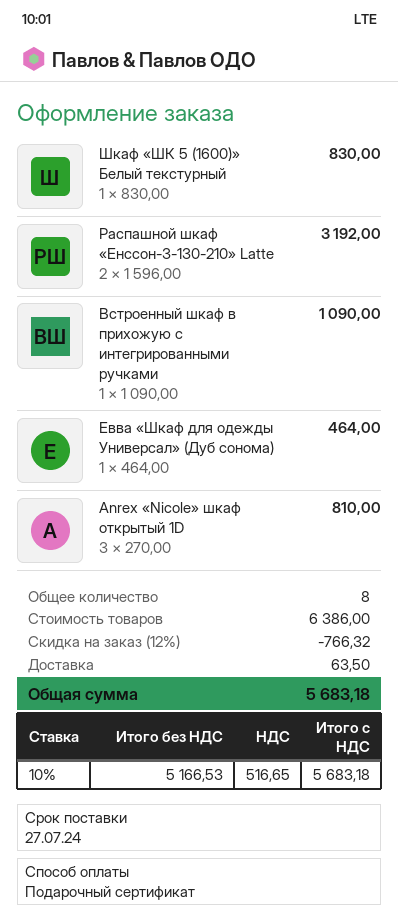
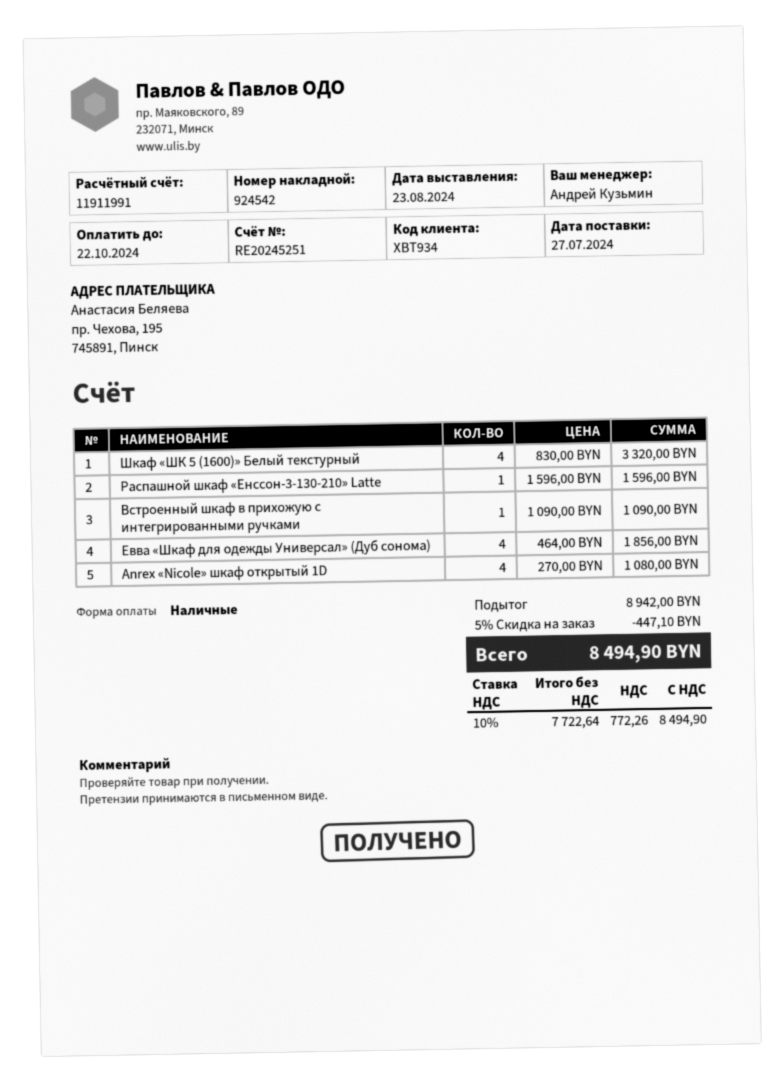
payment method: gift card -> cash
Шкаф «ШК 5 (1600)» Белый текстурный: 1 x 830.00 = 830.00 -> 4 x 830.00 = 3320.00
Распашной шкаф «Енссон-3-130-210» Latte: 2 x 1596.00 = 3192.00 -> 1 x 1596.00 = 1596.00
Евва «Шкаф для одежды Универсал» (Дуб сонома): 1 x 464.00 = 464.00 -> 4 x 464.00 = 1856.00
Anrex «Nicole» шкаф открытый 1D: 3 x 270.00 = 810.00 -> 4 x 270.00 = 1080.00
subtotal: 6386.00 -> 8942.00
discount: 12% = 766.32 -> 5% = 447.10
shipping: 63.50 -> none
net: 5166.53 -> 7722.64
tax: 10% = 516.65 -> 10% = 772.26
total: 5683.18 -> 8494.90

